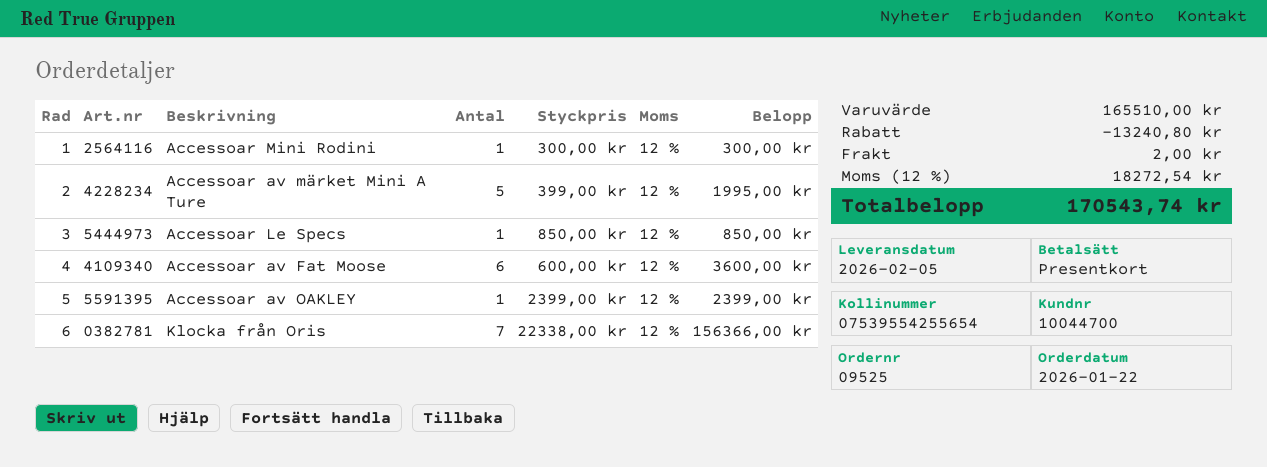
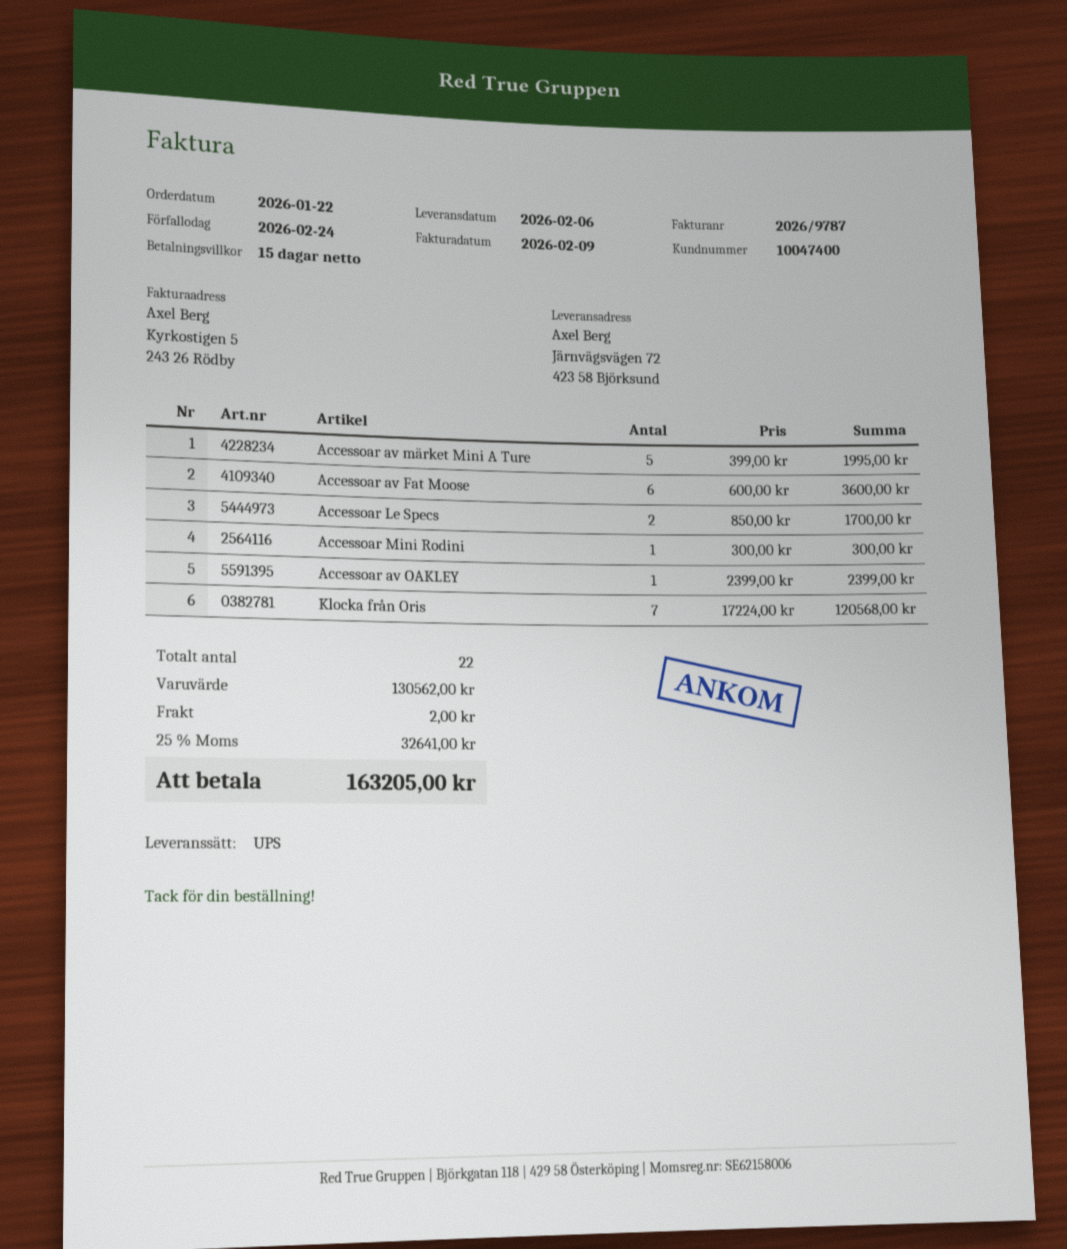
delivery date: 2026-02-05 -> 2026-02-06
customer number: 10044700 -> 10047400
Accessoar Le Specs: 1 x 850.00 = 850.00 -> 2 x 850.00 = 1700.00
Klocka från Oris: 7 x 22338.00 = 156366.00 -> 7 x 17224.00 = 120568.00
subtotal: 165510.00 -> 130562.00
discount: 13240.80 -> none
tax: 12% = 18272.54 -> 25% = 32641.00
total: 170543.74 -> 163205.00

